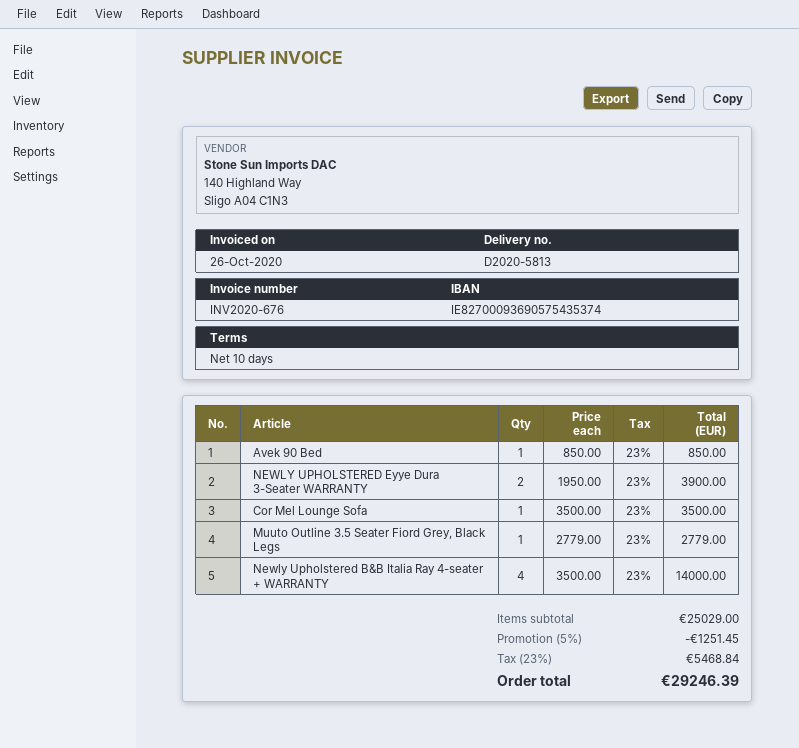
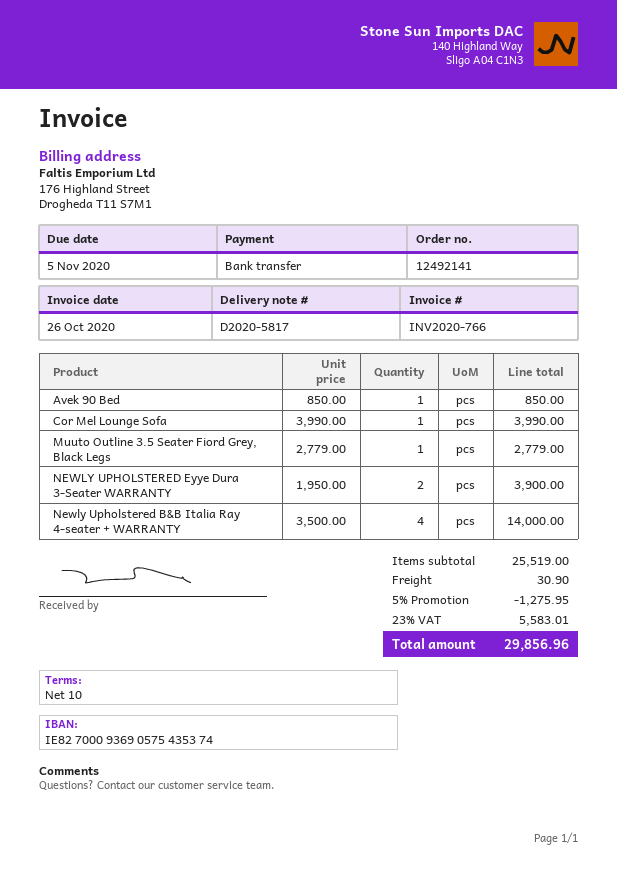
delivery note number: D2020-5813 -> D2020-5817
invoice number: INV2020-676 -> INV2020-766
Cor Mel Lounge Sofa: 1 x 3500.00 = 3500.00 -> 1 x 3990.00 = 3990.00
subtotal: 25029.00 -> 25519.00
discount: 5% = 1251.45 -> 5% = 1275.95
shipping: none -> 30.90
tax: 23% = 5468.84 -> 23% = 5583.01
total: 29246.39 -> 29856.96

